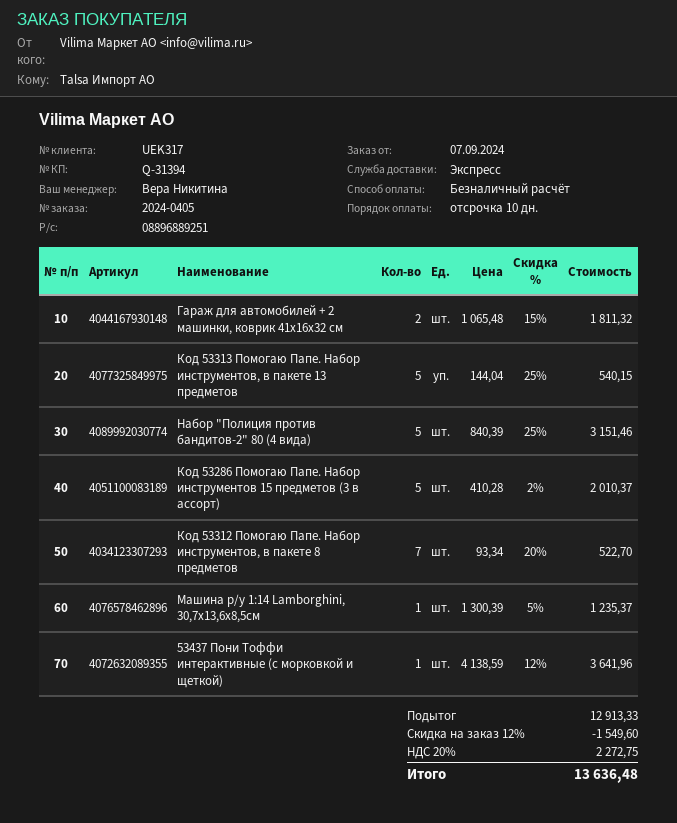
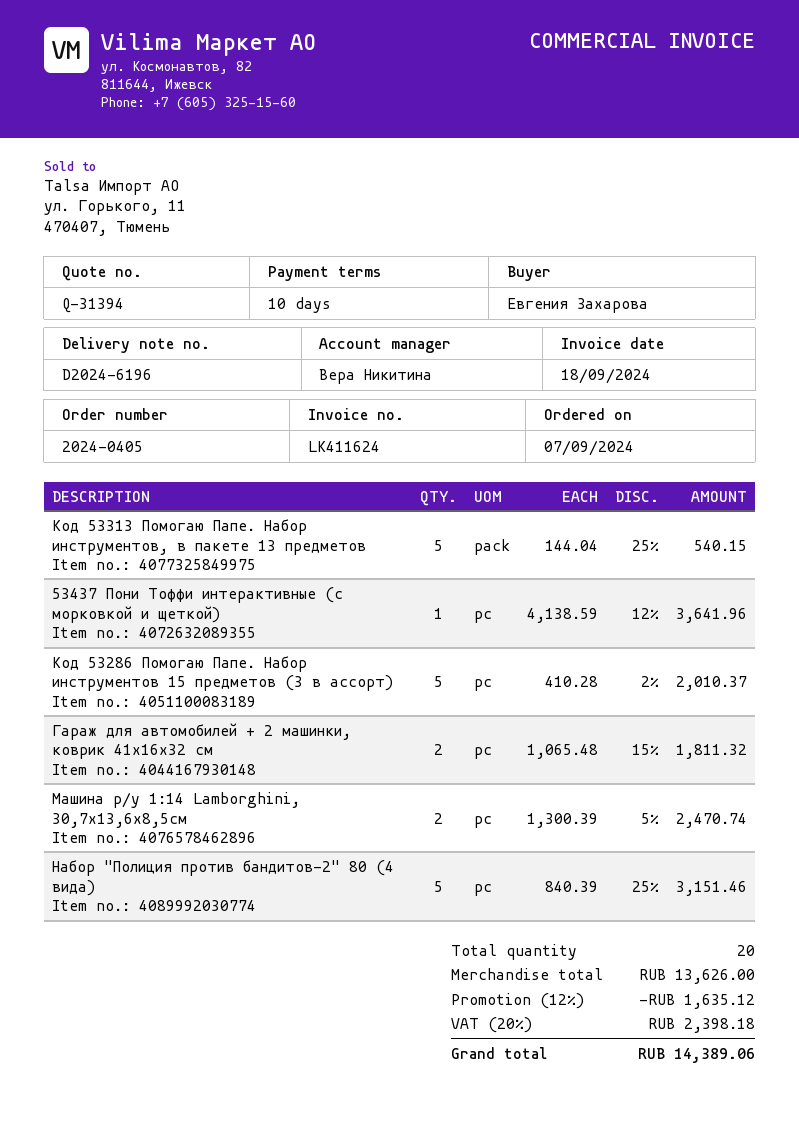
Код 53312 Помогаю Папе. Набор инструментов, в пакете 8 предметов: 7 x 93.34 - 20% = 522.70 -> none
Машина р/у 1:14 Lamborghini, 30,7х13,6х8,5см: 1 x 1300.39 - 5% = 1235.37 -> 2 x 1300.39 - 5% = 2470.74
subtotal: 12913.33 -> 13626.00
discount: 12% = 1549.60 -> 12% = 1635.12
tax: 20% = 2272.75 -> 20% = 2398.18
total: 13636.48 -> 14389.06

